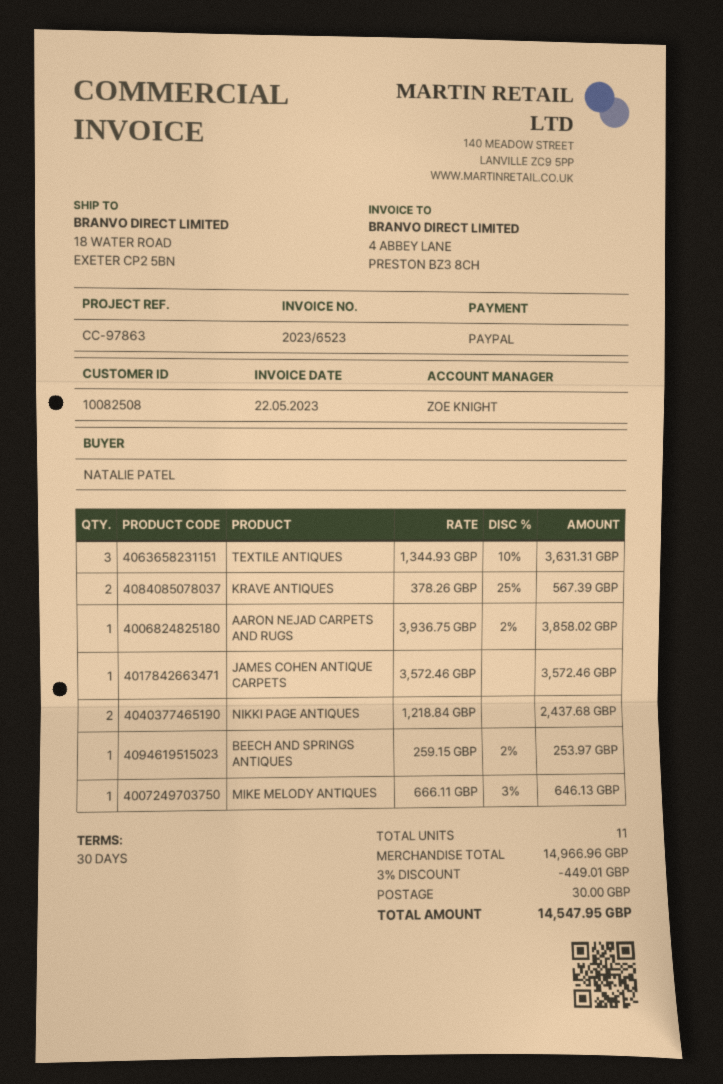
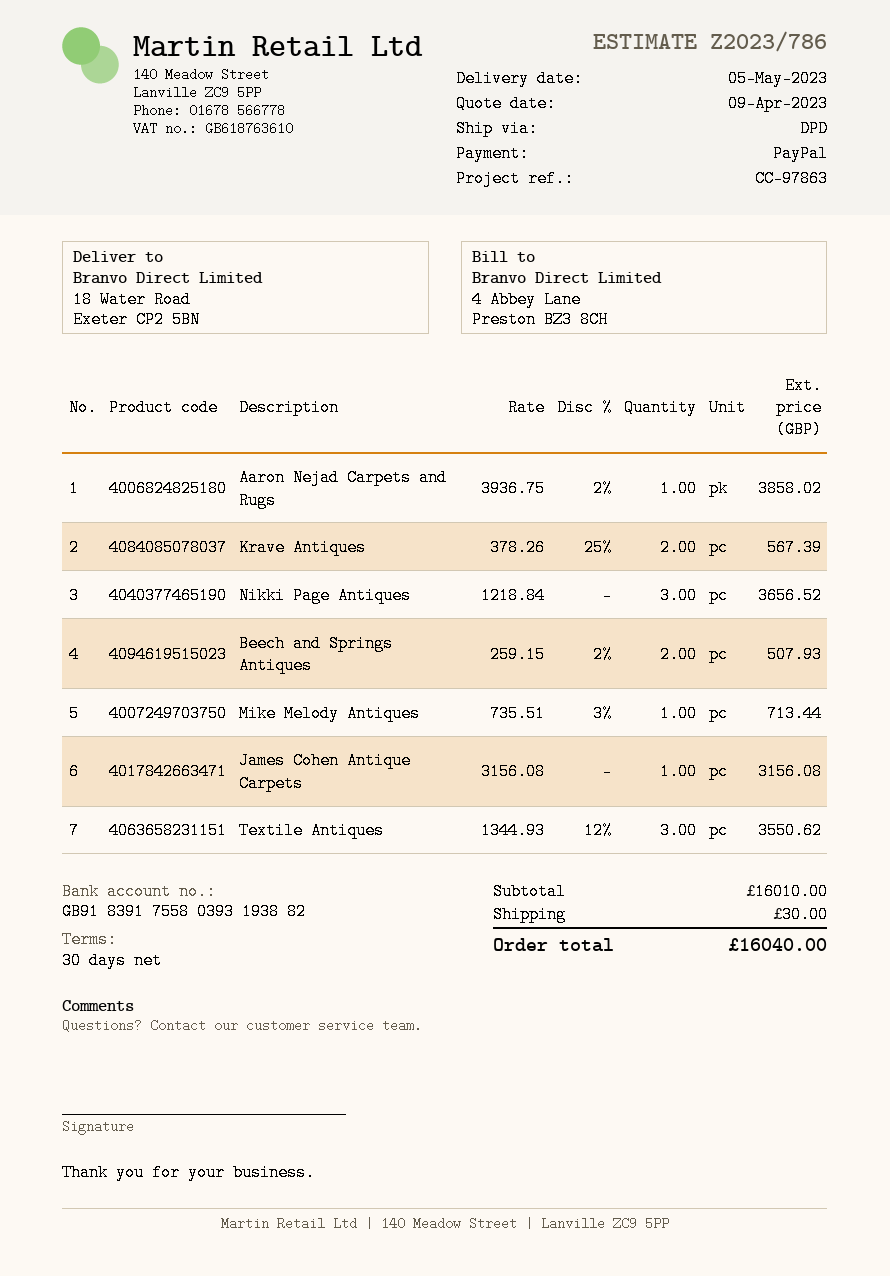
TEXTILE ANTIQUES: 3 x 1344.93 - 10% = 3631.31 -> 3 x 1344.93 - 12% = 3550.62
JAMES COHEN ANTIQUE CARPETS: 1 x 3572.46 = 3572.46 -> 1 x 3156.08 = 3156.08
NIKKI PAGE ANTIQUES: 2 x 1218.84 = 2437.68 -> 3 x 1218.84 = 3656.52
BEECH AND SPRINGS ANTIQUES: 1 x 259.15 - 2% = 253.97 -> 2 x 259.15 - 2% = 507.93
MIKE MELODY ANTIQUES: 1 x 666.11 - 3% = 646.13 -> 1 x 735.51 - 3% = 713.44
subtotal: 14966.96 -> 16010.00
discount: 3% = 449.01 -> none
total: 14547.95 -> 16040.00

